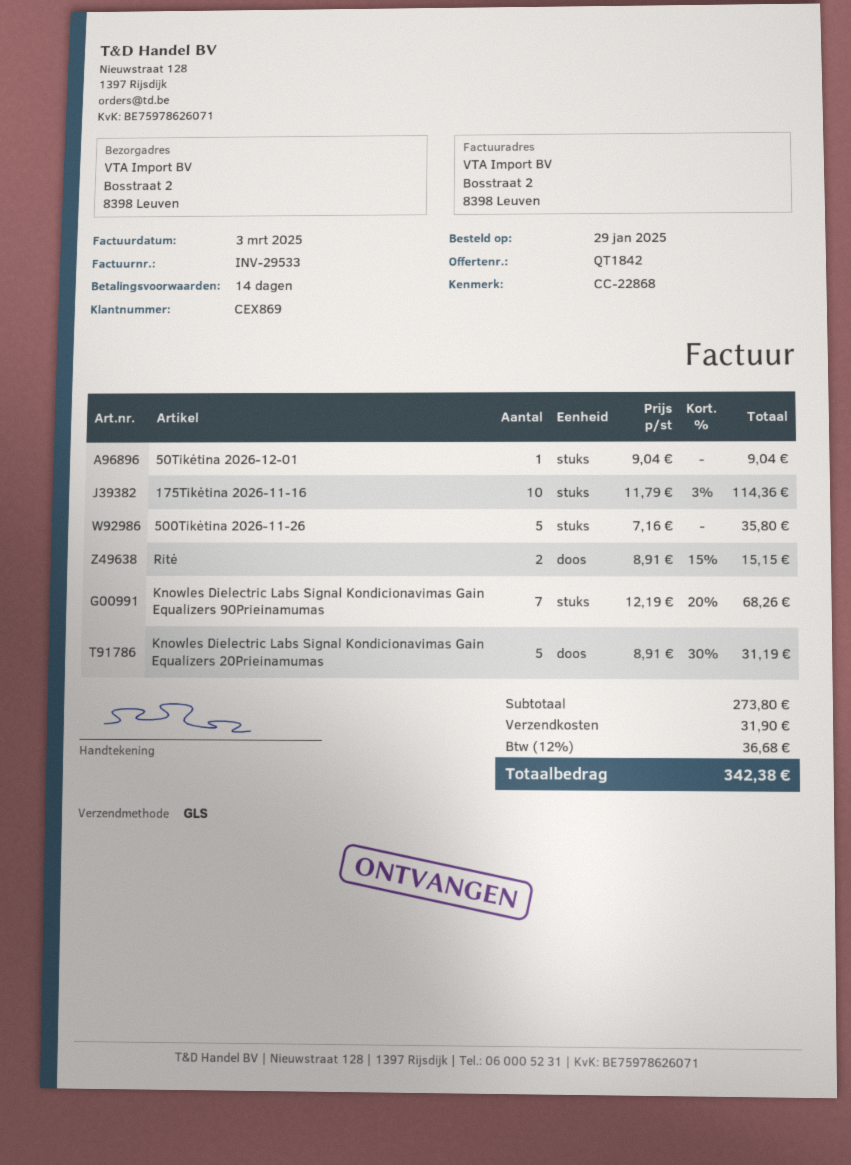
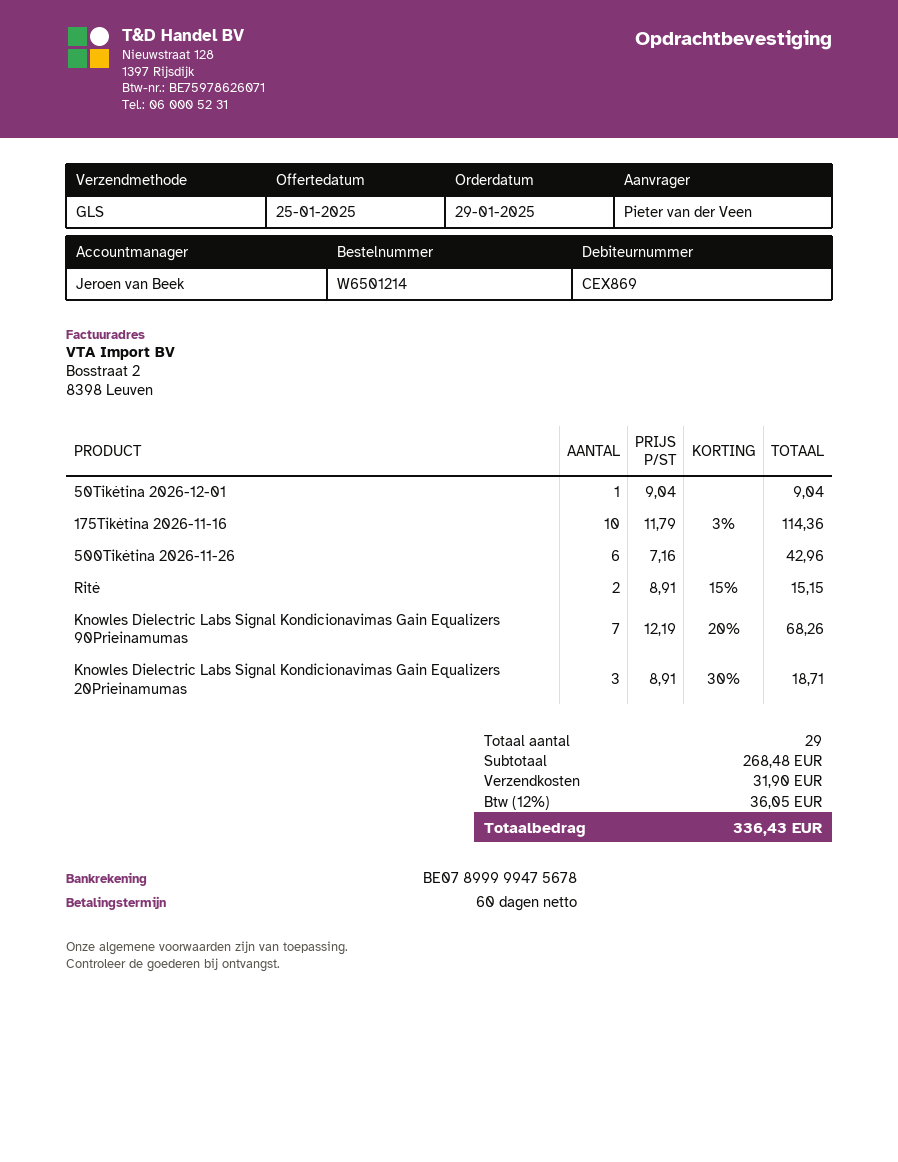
payment terms: 14 days -> 60 days
500Tikėtina 2026-11-26: 5 x 7.16 = 35.80 -> 6 x 7.16 = 42.96
Knowles Dielectric Labs Signal Kondicionavimas Gain Equalizers 20Prieinamumas: 5 x 8.91 - 30% = 31.19 -> 3 x 8.91 - 30% = 18.71
subtotal: 273.80 -> 268.48
tax: 12% = 36.68 -> 12% = 36.05
total: 342.38 -> 336.43

